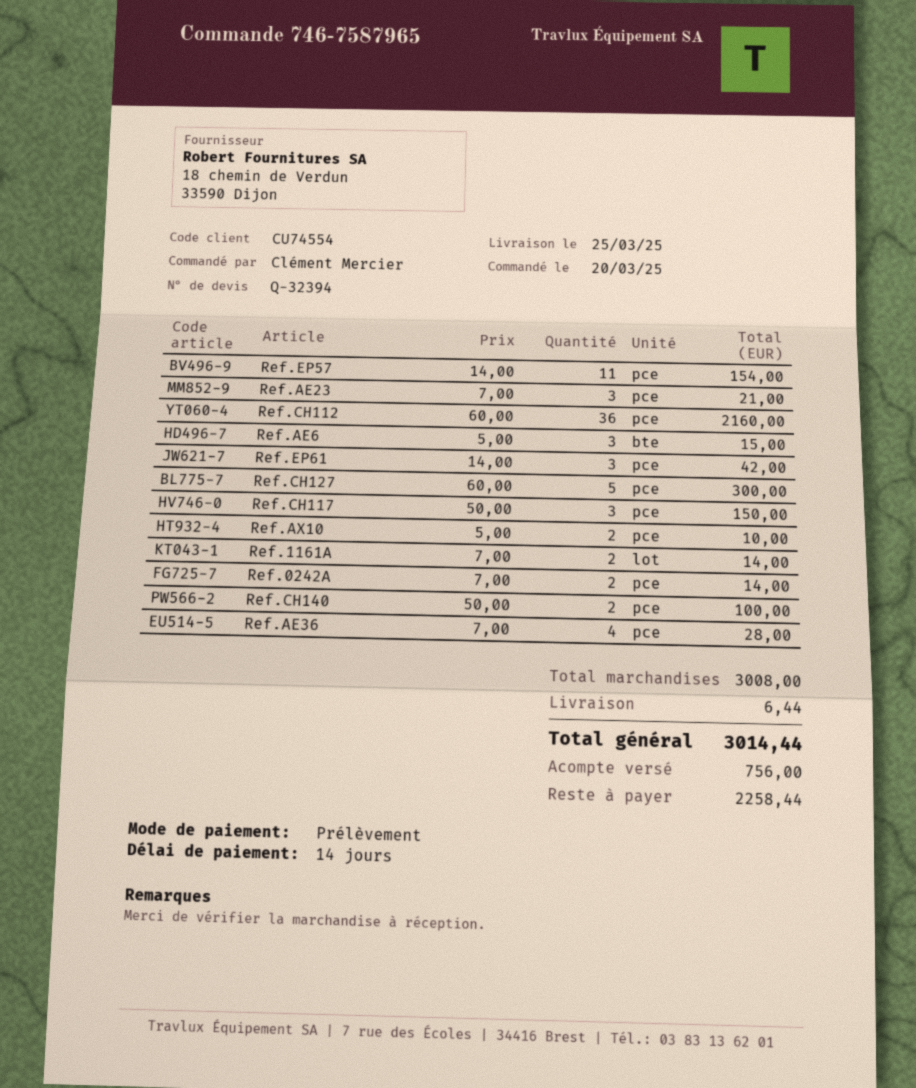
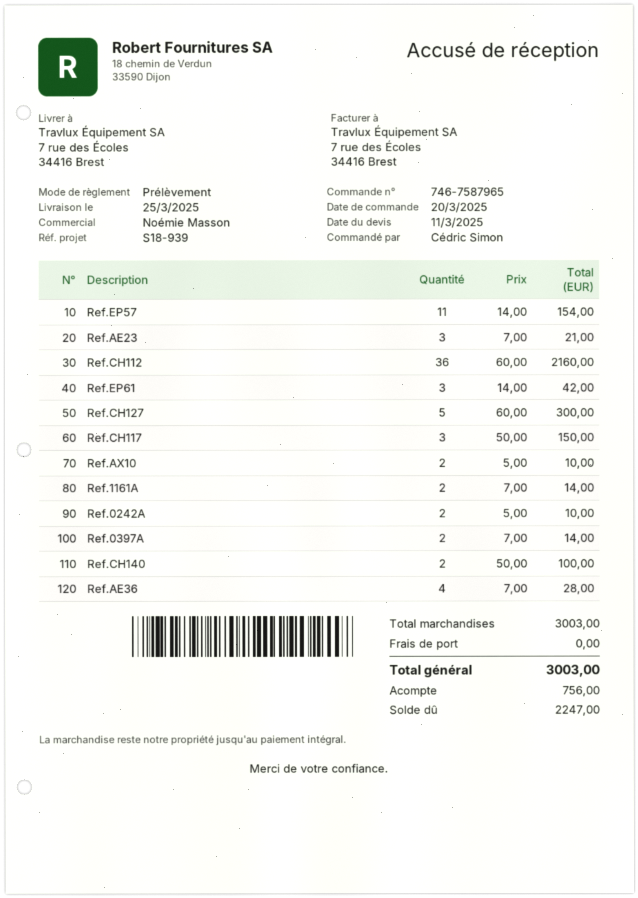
ordered by: Clément Mercier -> Cédric Simon
Ref.AE6: 3 x 5.00 = 15.00 -> none
Ref.0242A: 2 x 7.00 = 14.00 -> 2 x 5.00 = 10.00
Ref.0397A: none -> 2 x 7.00 = 14.00
subtotal: 3008.00 -> 3003.00
shipping: 6.44 -> 0.00
total: 3014.44 -> 3003.00
balance: 2258.44 -> 2247.00

